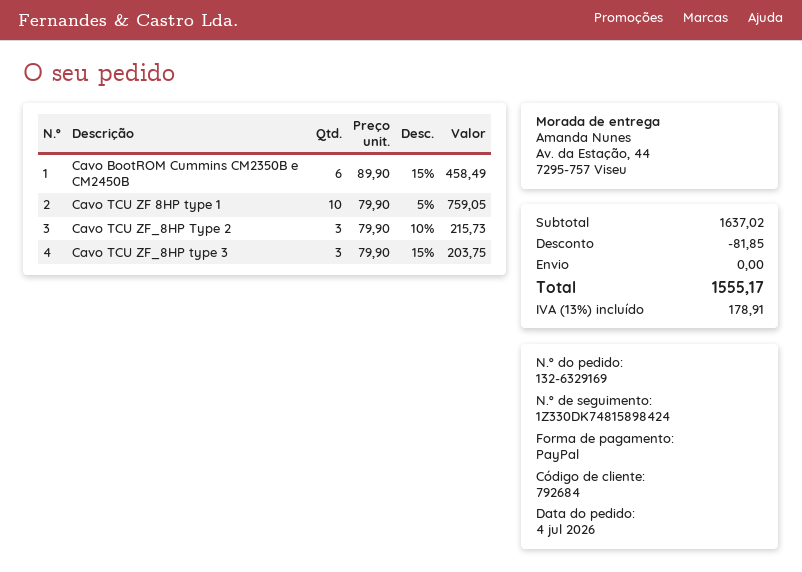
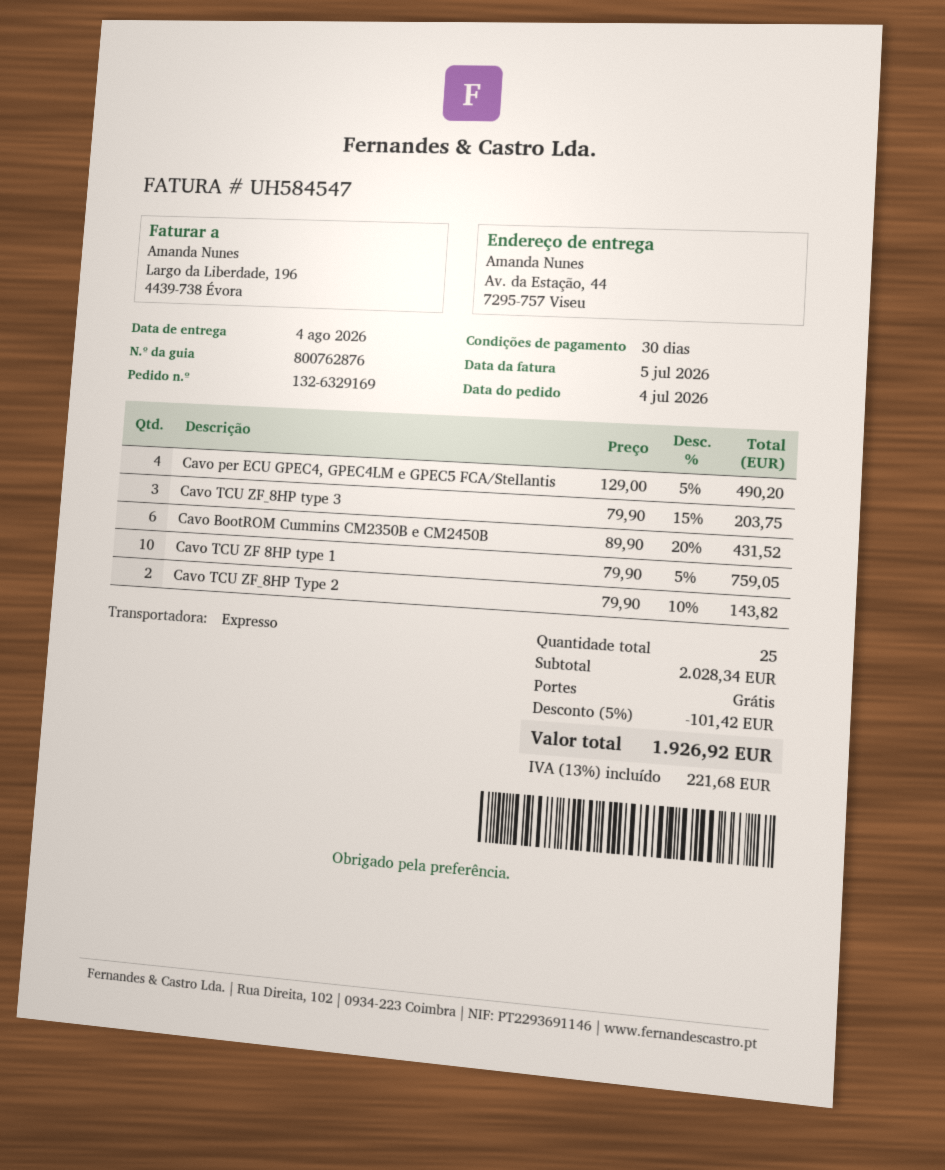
Cavo BootROM Cummins CM2350B e CM2450B: 6 x 89.90 - 15% = 458.49 -> 6 x 89.90 - 20% = 431.52
Cavo TCU ZF_8HP Type 2: 3 x 79.90 - 10% = 215.73 -> 2 x 79.90 - 10% = 143.82
Cavo per ECU GPEC4, GPEC4LM e GPEC5 FCA/Stellantis: none -> 4 x 129.00 - 5% = 490.20
subtotal: 1637.02 -> 2028.34
discount: 81.85 -> 101.42
tax: 13% = 178.91 -> 13% = 221.68
total: 1555.17 -> 1926.92

